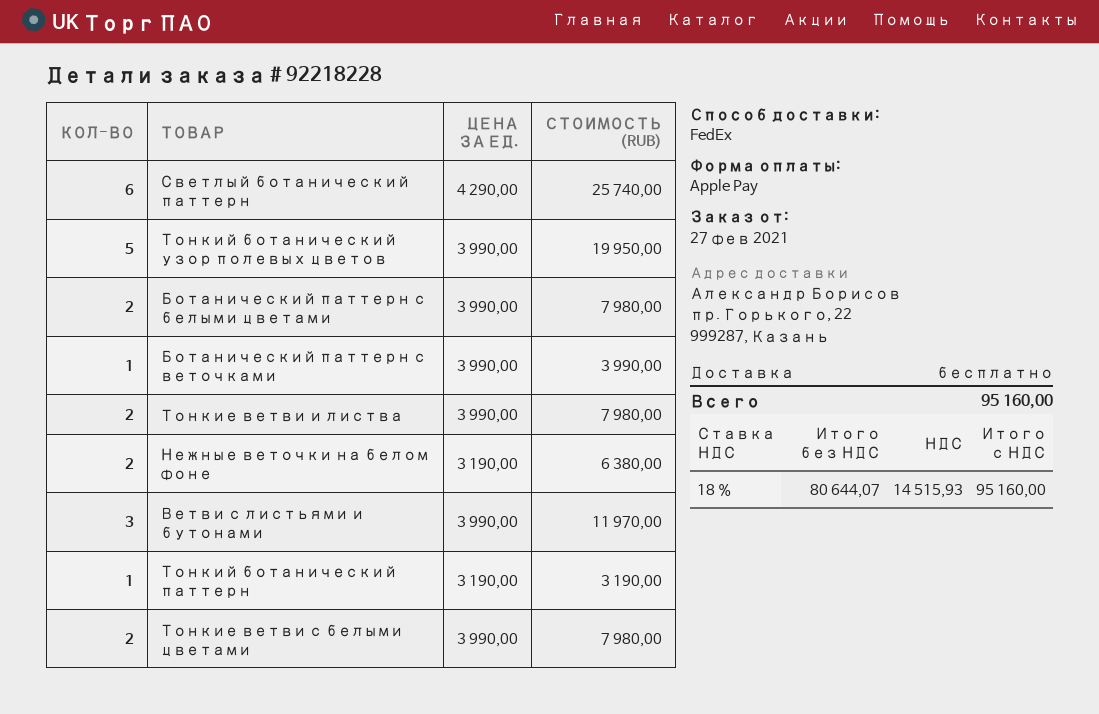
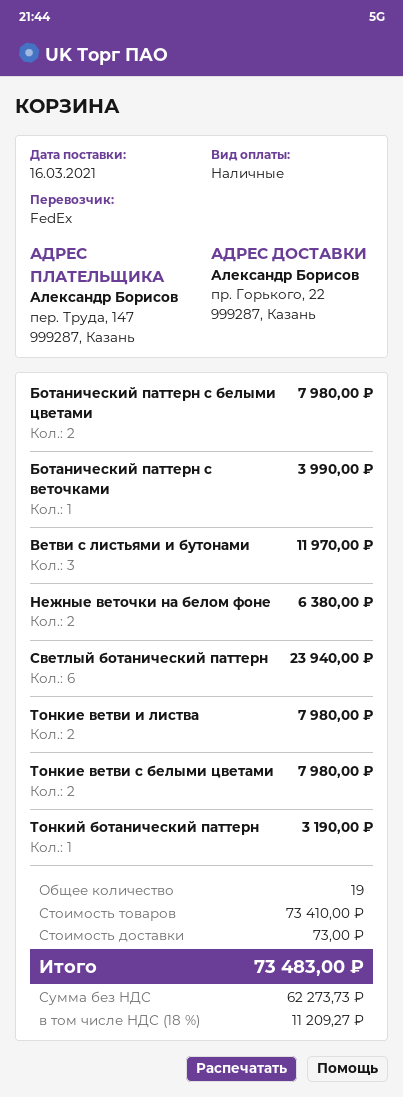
payment method: Apple Pay -> cash
Светлый ботанический паттерн: 6 for 25740.00 -> 6 for 23940.00
Тонкий ботанический узор полевых цветов: 5 for 19950.00 -> none
shipping: 0.00 -> 73.00
net: 80644.07 -> 62273.73
tax: 18% = 14515.93 -> 18% = 11209.27
total: 95160.00 -> 73483.00

